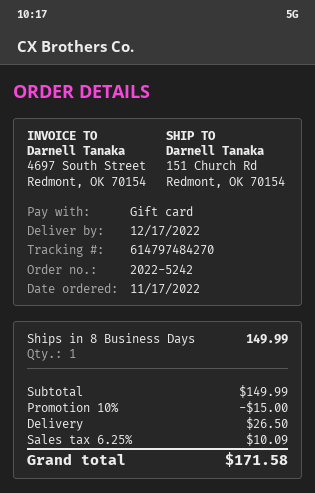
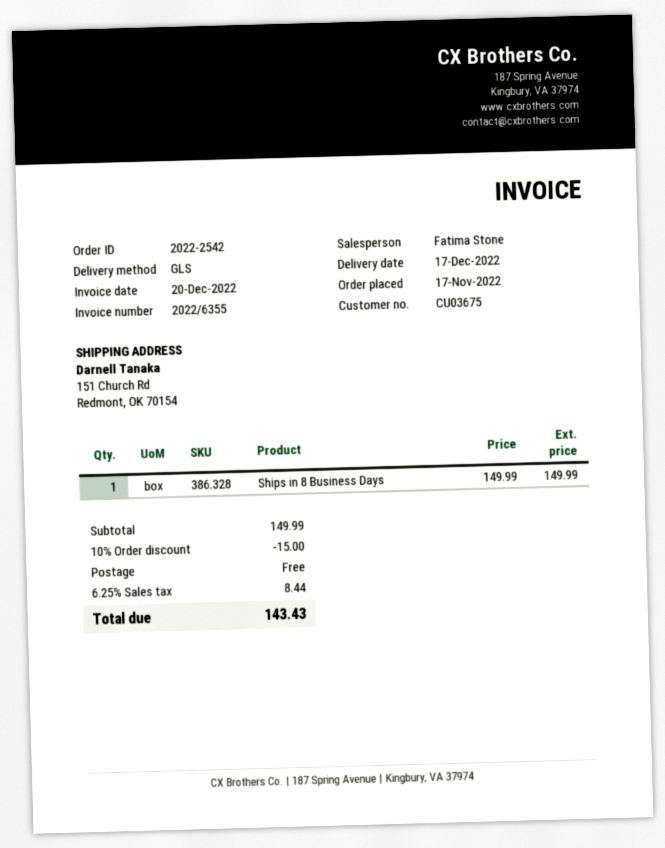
order number: 2022-5242 -> 2022-2542
shipping: 26.50 -> 0.00
tax: 6.25% = 10.09 -> 6.25% = 8.44
total: 171.58 -> 143.43

